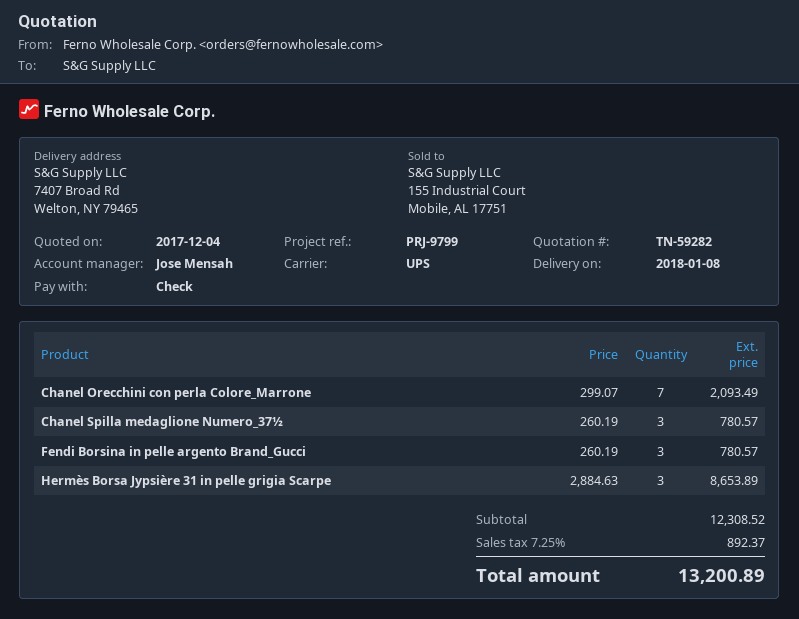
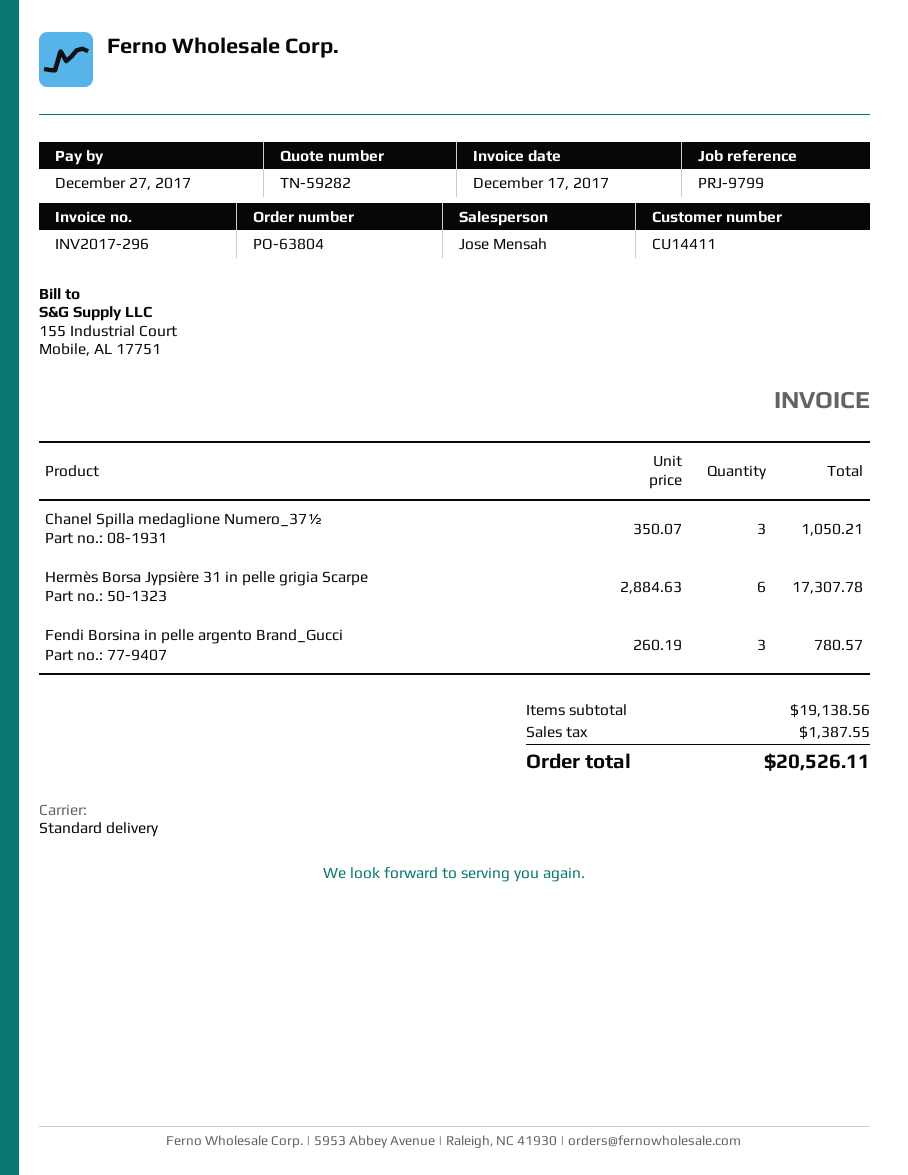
shipping method: UPS -> standard
Chanel Orecchini con perla Colore_Marrone: 7 x 299.07 = 2093.49 -> none
Chanel Spilla medaglione Numero_37½: 3 x 260.19 = 780.57 -> 3 x 350.07 = 1050.21
Hermès Borsa Jypsière 31 in pelle grigia Scarpe: 3 x 2884.63 = 8653.89 -> 6 x 2884.63 = 17307.78
subtotal: 12308.52 -> 19138.56
tax: 892.37 -> 1387.55
total: 13200.89 -> 20526.11

